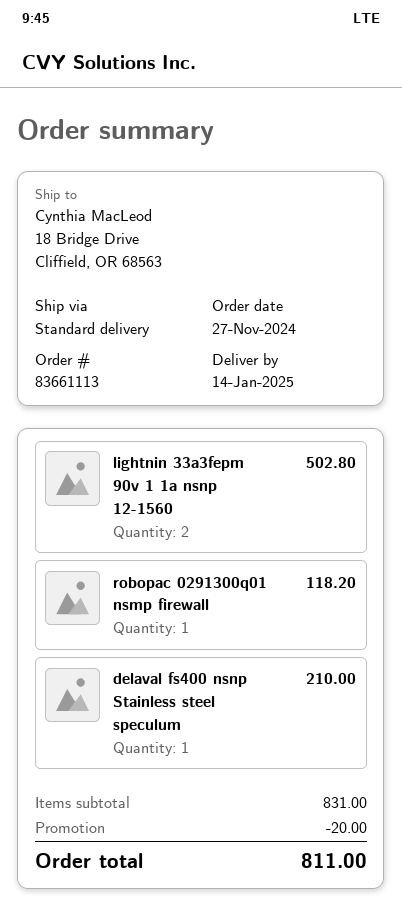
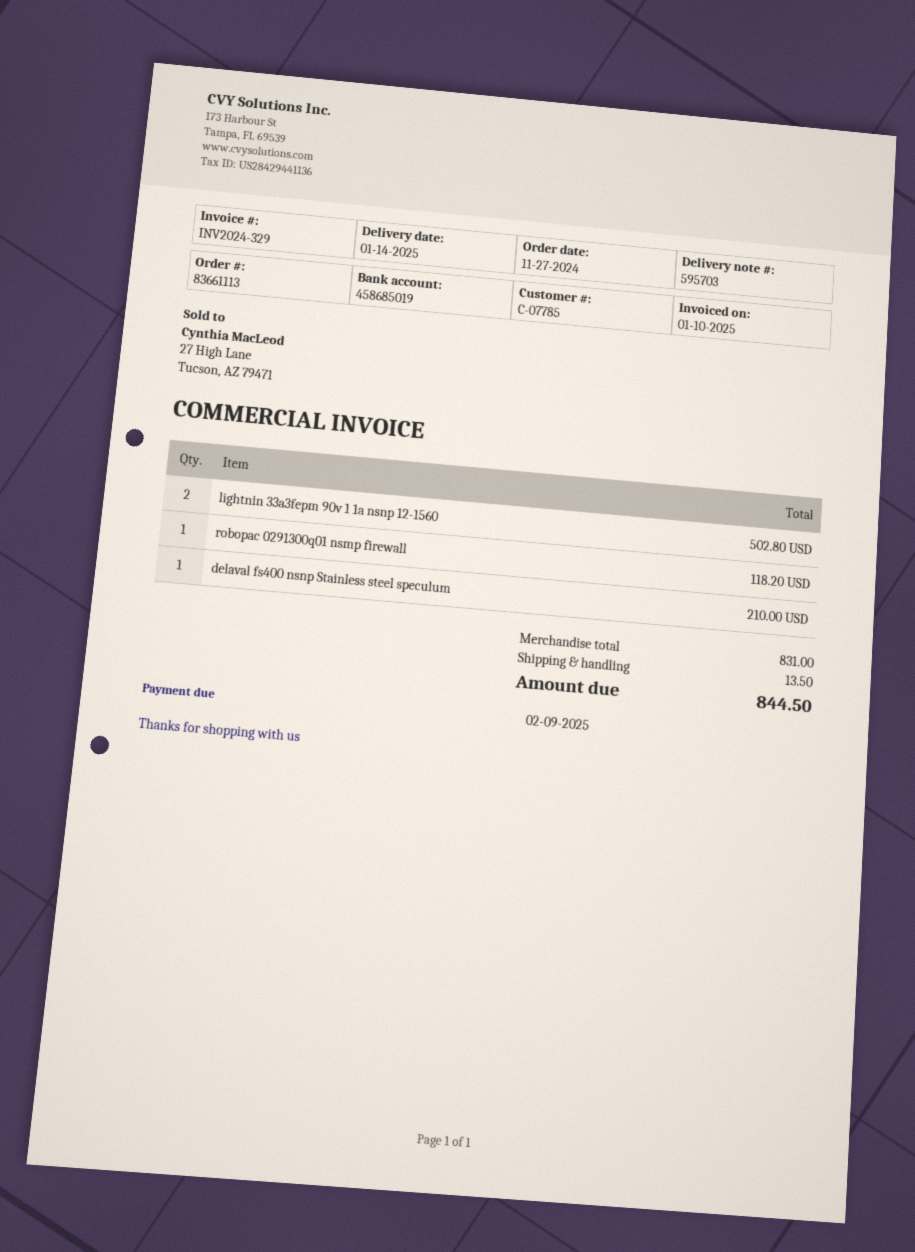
discount: 20.00 -> none
shipping: none -> 13.50
total: 811.00 -> 844.50

